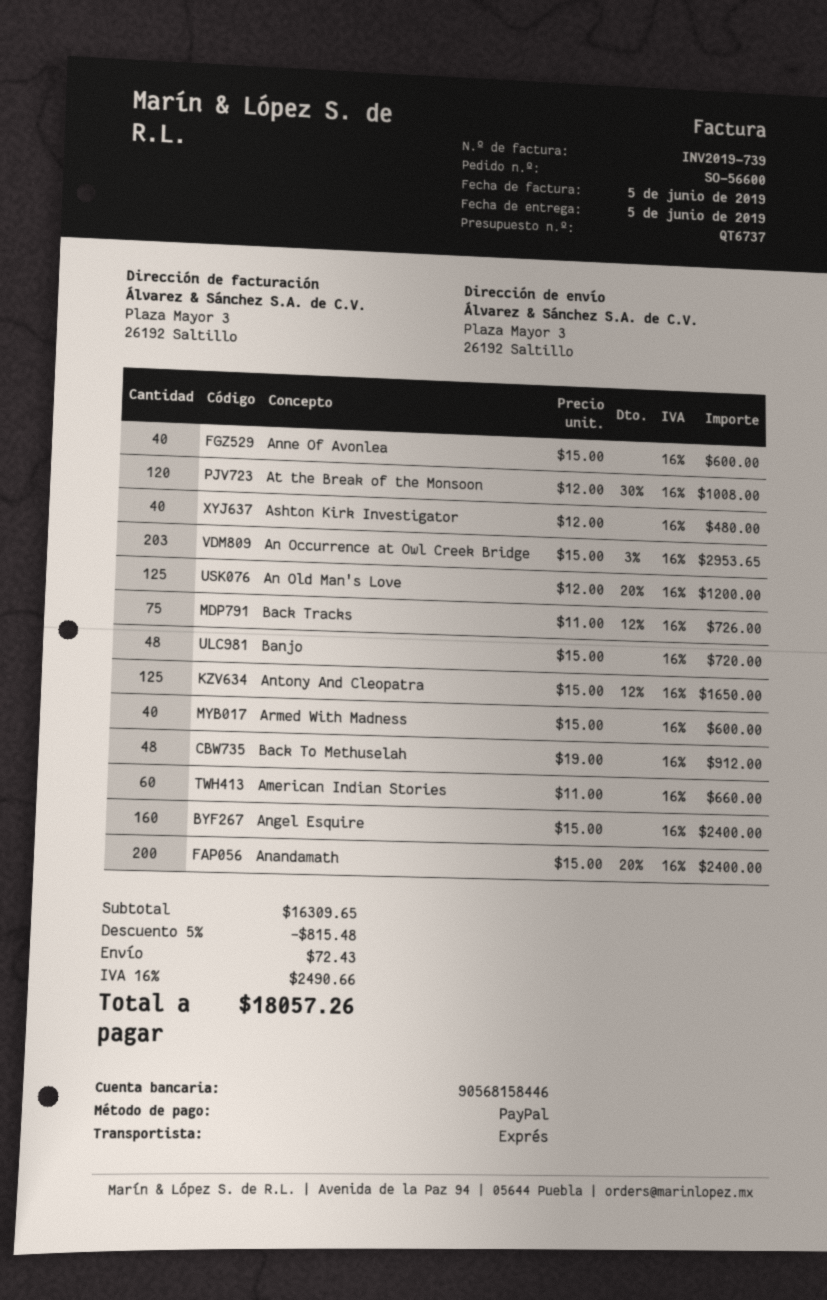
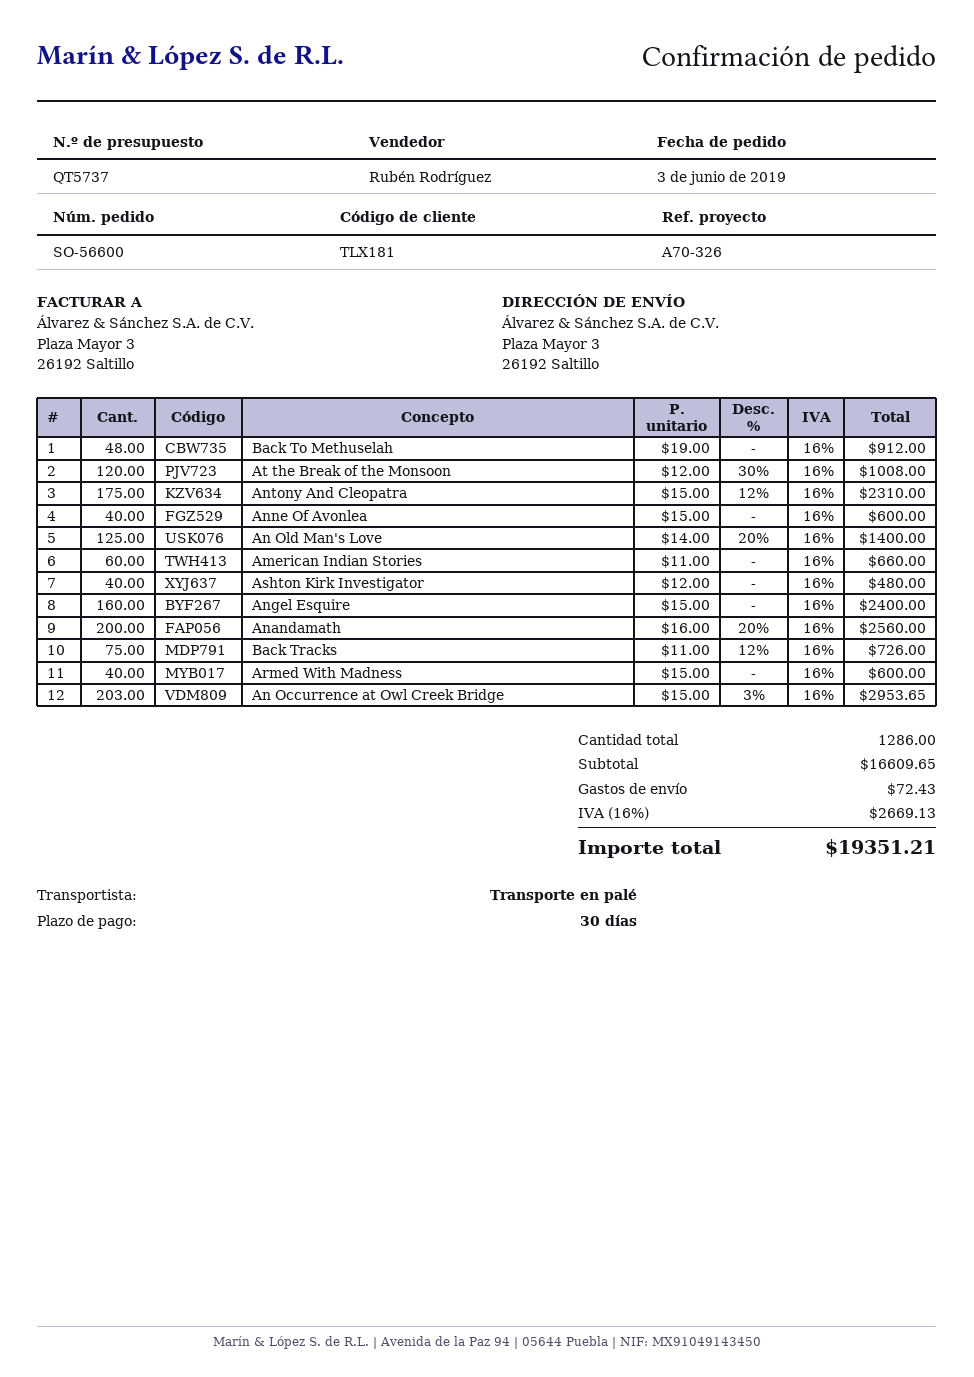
quote number: QT6737 -> QT5737
shipping method: express -> pallet freight
An Old Man's Love: 125 x 12.00 - 20% = 1200.00 -> 125 x 14.00 - 20% = 1400.00
Banjo: 48 x 15.00 = 720.00 -> none
Antony And Cleopatra: 125 x 15.00 - 12% = 1650.00 -> 175 x 15.00 - 12% = 2310.00
Anandamath: 200 x 15.00 - 20% = 2400.00 -> 200 x 16.00 - 20% = 2560.00
subtotal: 16309.65 -> 16609.65
discount: 5% = 815.48 -> none
tax: 16% = 2490.66 -> 16% = 2669.13
total: 18057.26 -> 19351.21

